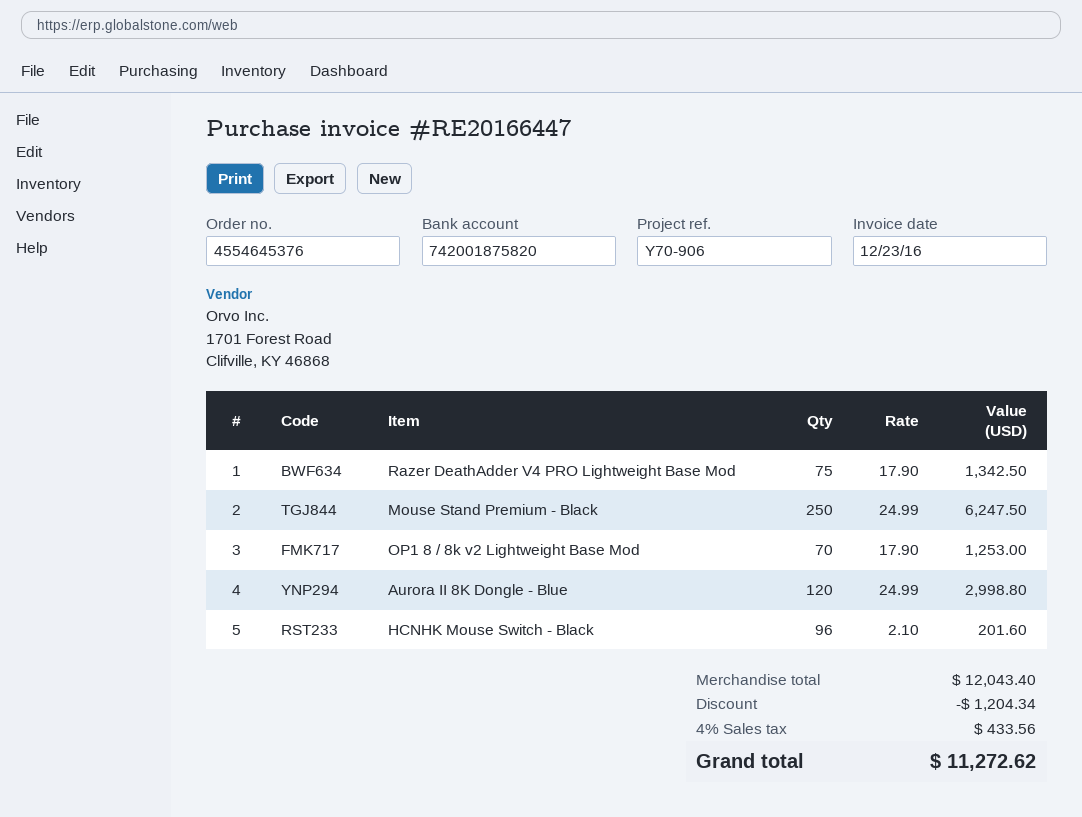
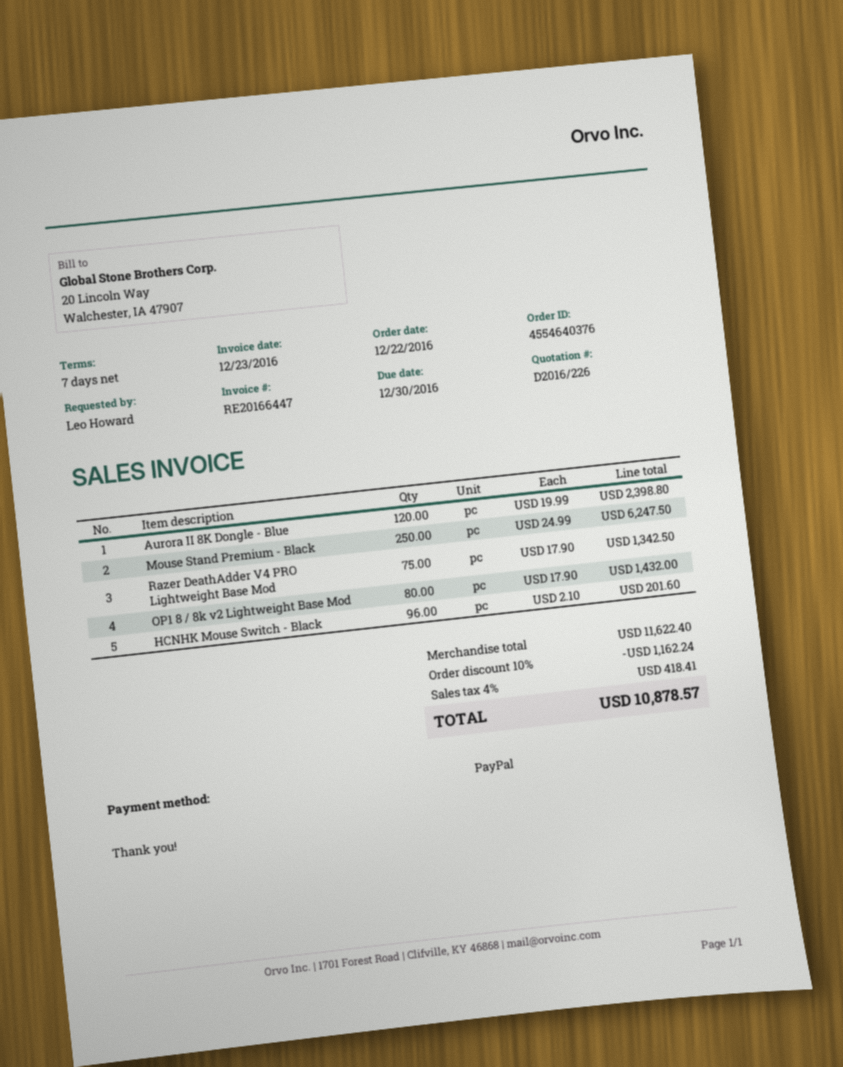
order number: 4554645376 -> 4554640376
OP1 8 / 8k v2 Lightweight Base Mod: 70 x 17.90 = 1253.00 -> 80 x 17.90 = 1432.00
Aurora II 8K Dongle - Blue: 120 x 24.99 = 2998.80 -> 120 x 19.99 = 2398.80
subtotal: 12043.40 -> 11622.40
discount: 1204.34 -> 1162.24
tax: 4% = 433.56 -> 4% = 418.41
total: 11272.62 -> 10878.57

